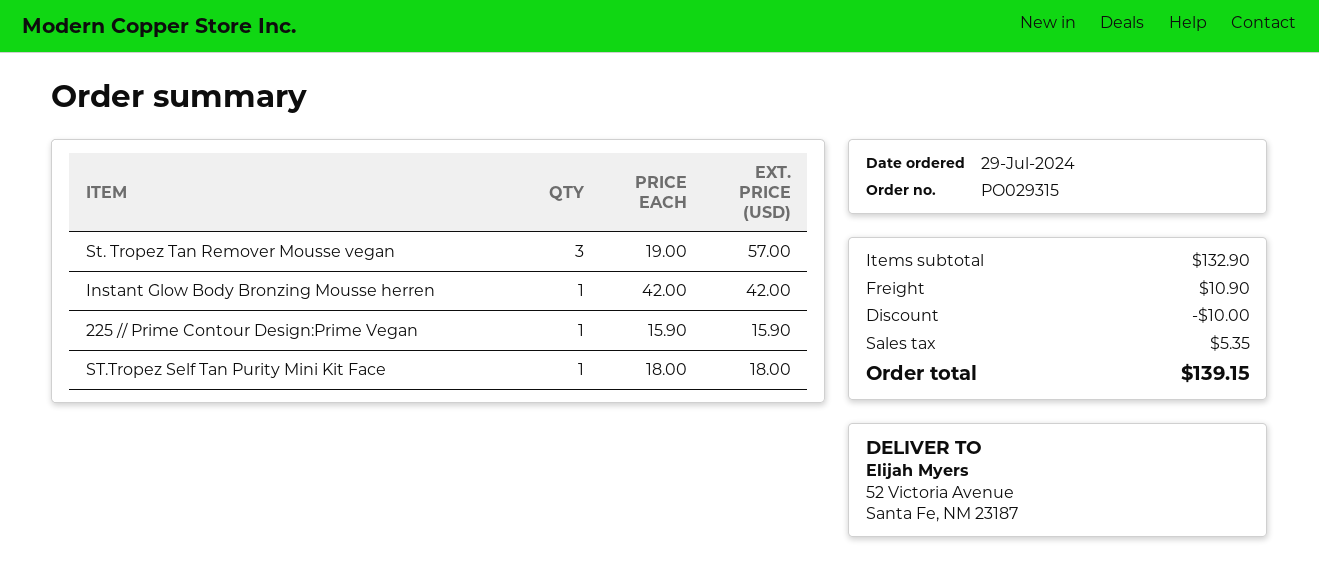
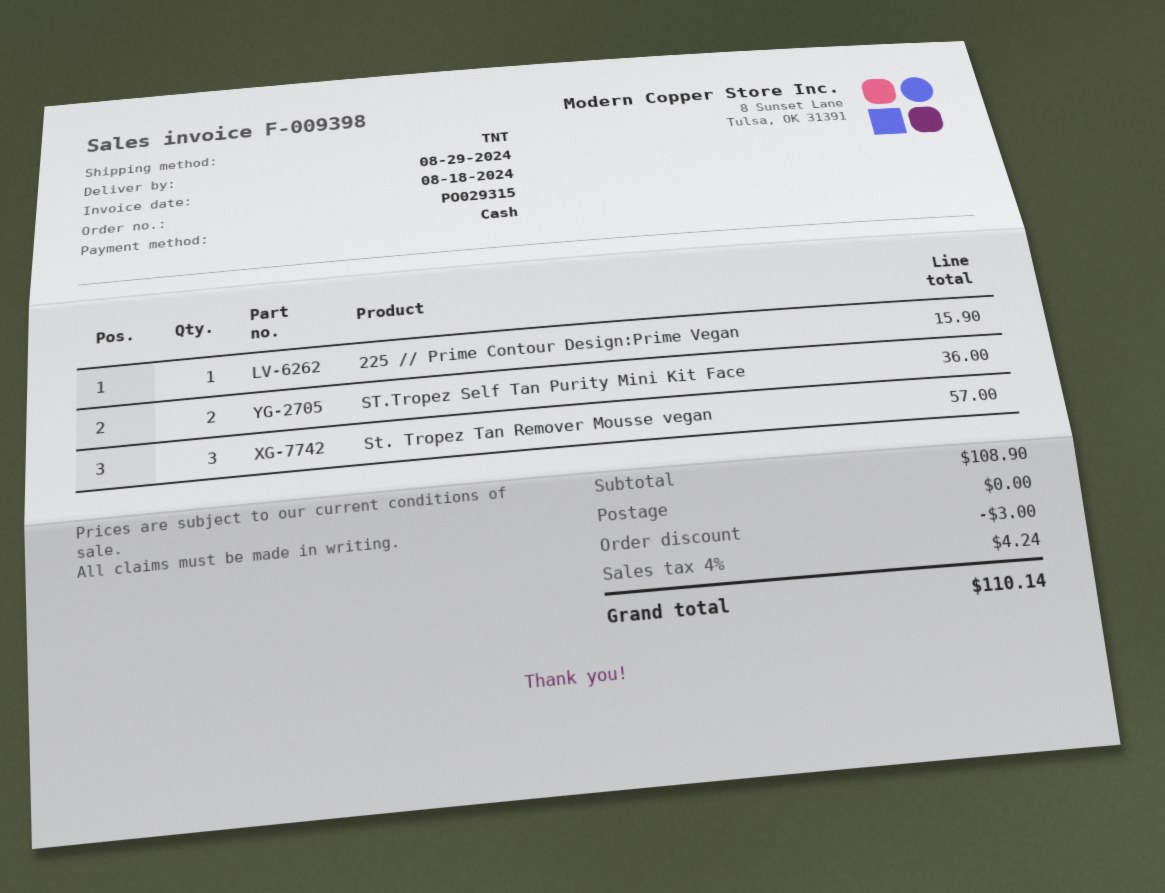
Instant Glow Body Bronzing Mousse herren: 1 for 42.00 -> none
ST.Tropez Self Tan Purity Mini Kit Face: 1 for 18.00 -> 2 for 36.00
subtotal: 132.90 -> 108.90
discount: 10.00 -> 3.00
shipping: 10.90 -> 0.00
tax: 5.35 -> 4.24
total: 139.15 -> 110.14

